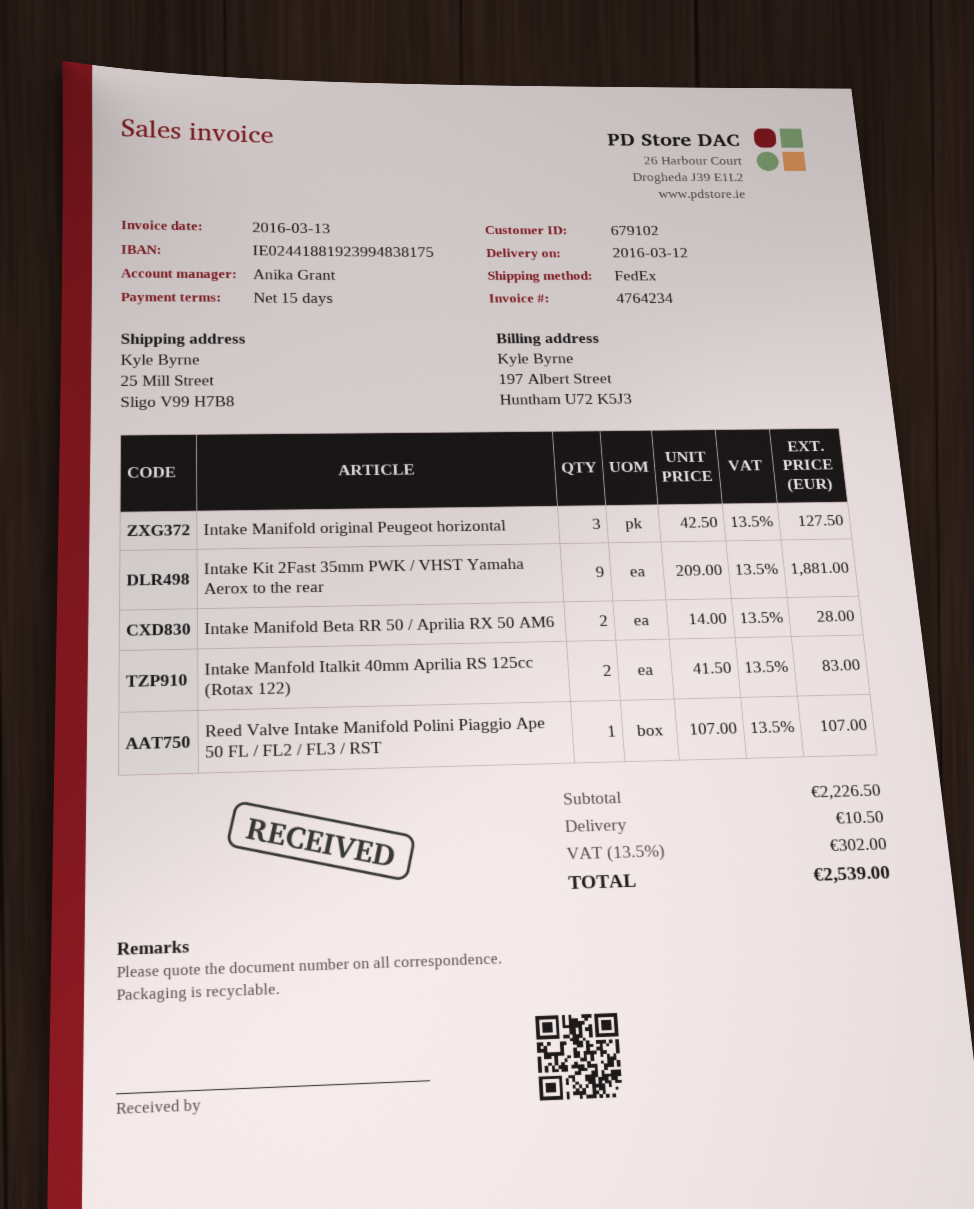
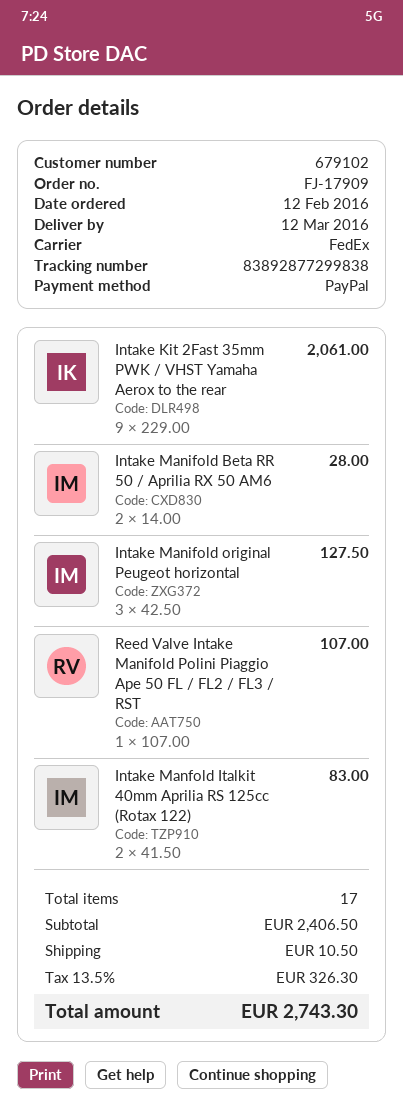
Intake Kit 2Fast 35mm PWK / VHST Yamaha Aerox to the rear: 9 x 209.00 = 1881.00 -> 9 x 229.00 = 2061.00
subtotal: 2226.50 -> 2406.50
tax: 13.5% = 302.00 -> 13.5% = 326.30
total: 2539.00 -> 2743.30

